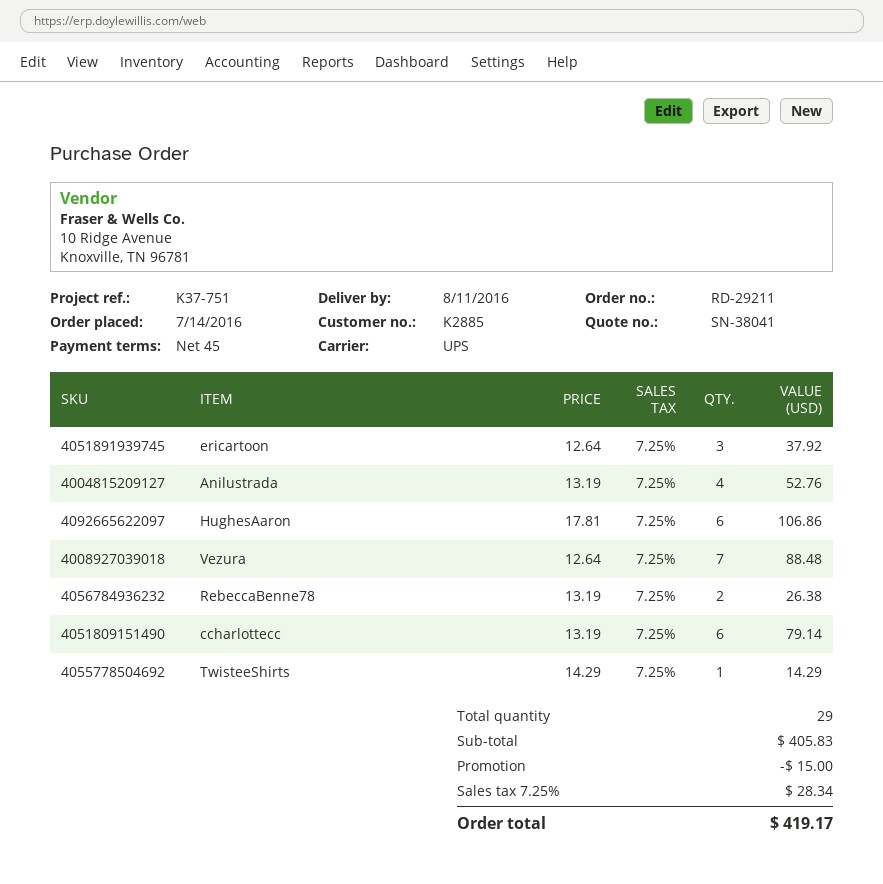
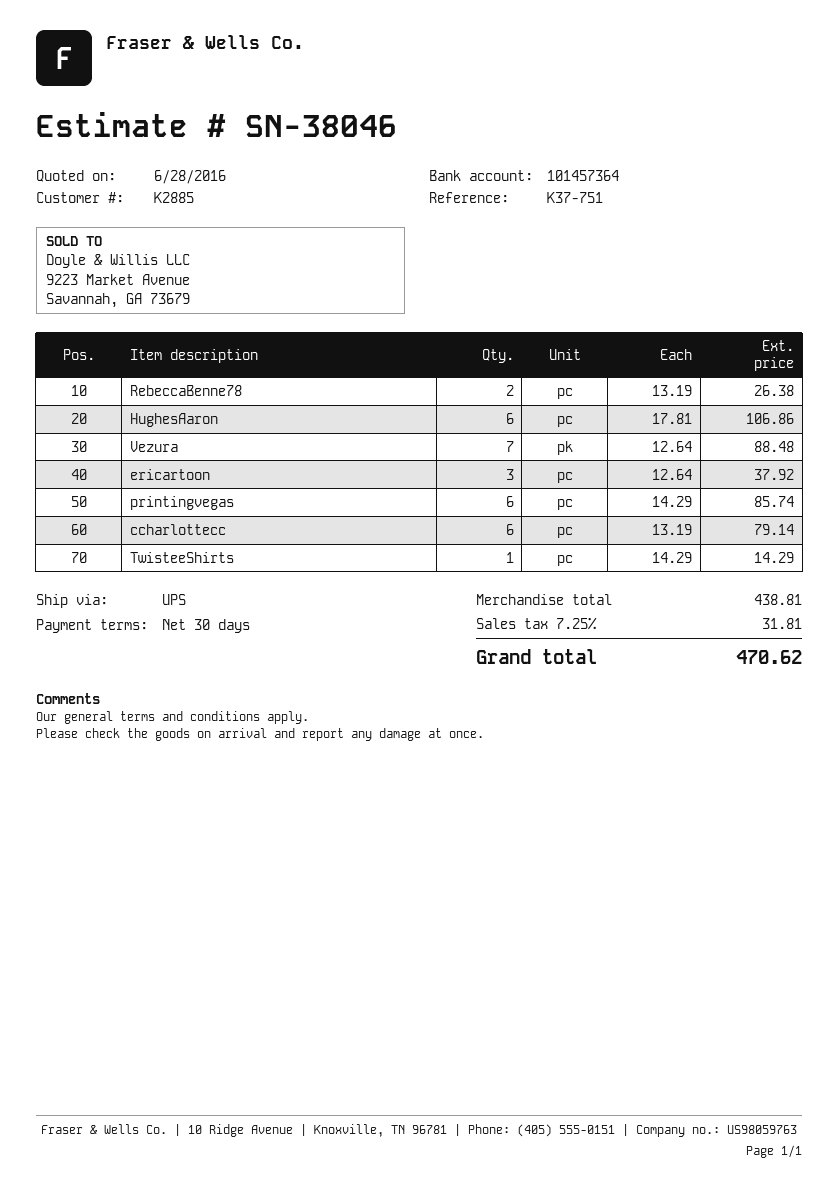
quote number: SN-38041 -> SN-38046
payment terms: 45 days -> 30 days
Anilustrada: 4 x 13.19 = 52.76 -> none
printingvegas: none -> 6 x 14.29 = 85.74
subtotal: 405.83 -> 438.81
discount: 15.00 -> none
tax: 7.25% = 28.34 -> 7.25% = 31.81
total: 419.17 -> 470.62

